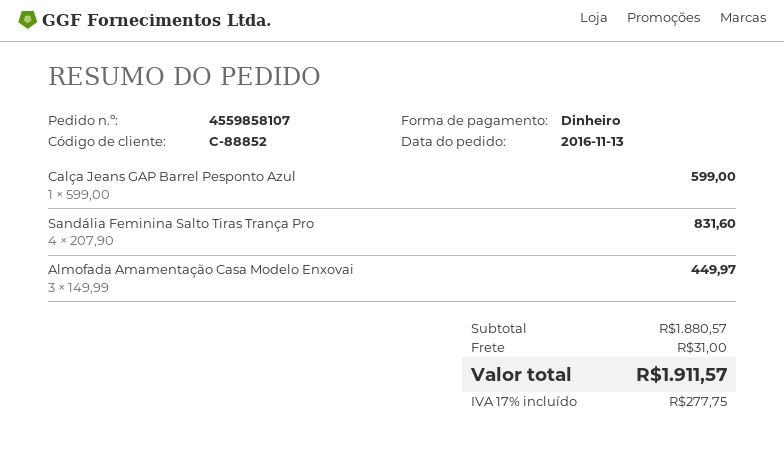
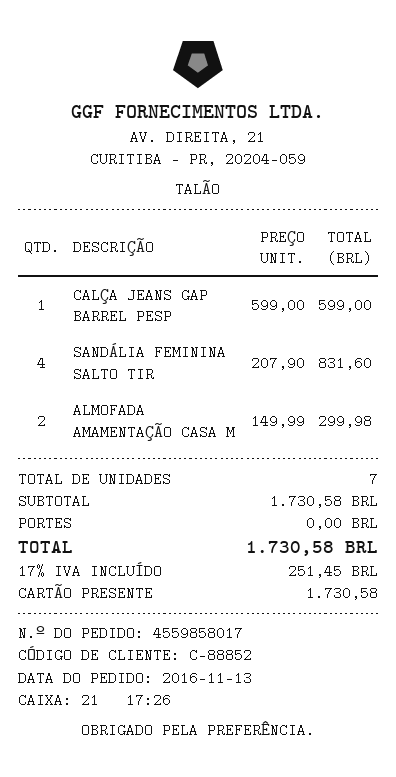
order number: 4559858107 -> 4559858017
payment method: cash -> gift card
Almofada Amamentação Casa Modelo Enxovai: 3 x 149.99 = 449.97 -> 2 x 149.99 = 299.98
subtotal: 1880.57 -> 1730.58
shipping: 31.00 -> 0.00
tax: 17% = 277.75 -> 17% = 251.45
total: 1911.57 -> 1730.58

